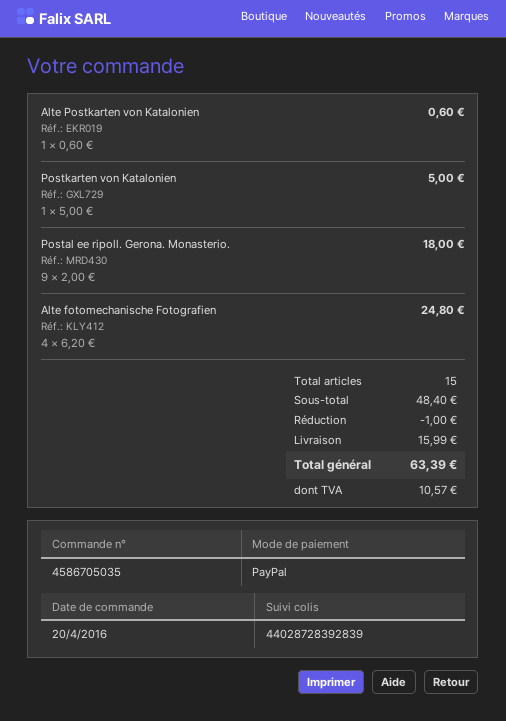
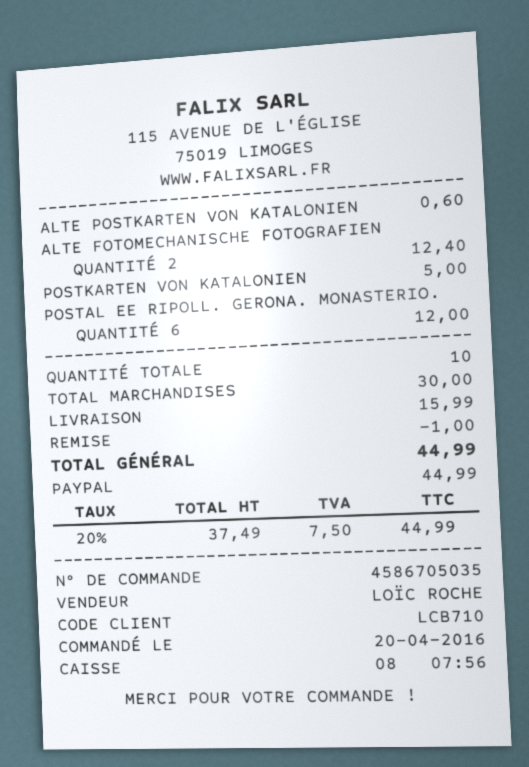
Postal ee ripoll. Gerona. Monasterio.: 9 for 18.00 -> 6 for 12.00
Alte fotomechanische Fotografien: 4 for 24.80 -> 2 for 12.40
total quantity: 15 -> 10
subtotal: 48.40 -> 30.00
tax: 10.57 -> 7.50
total: 63.39 -> 44.99

